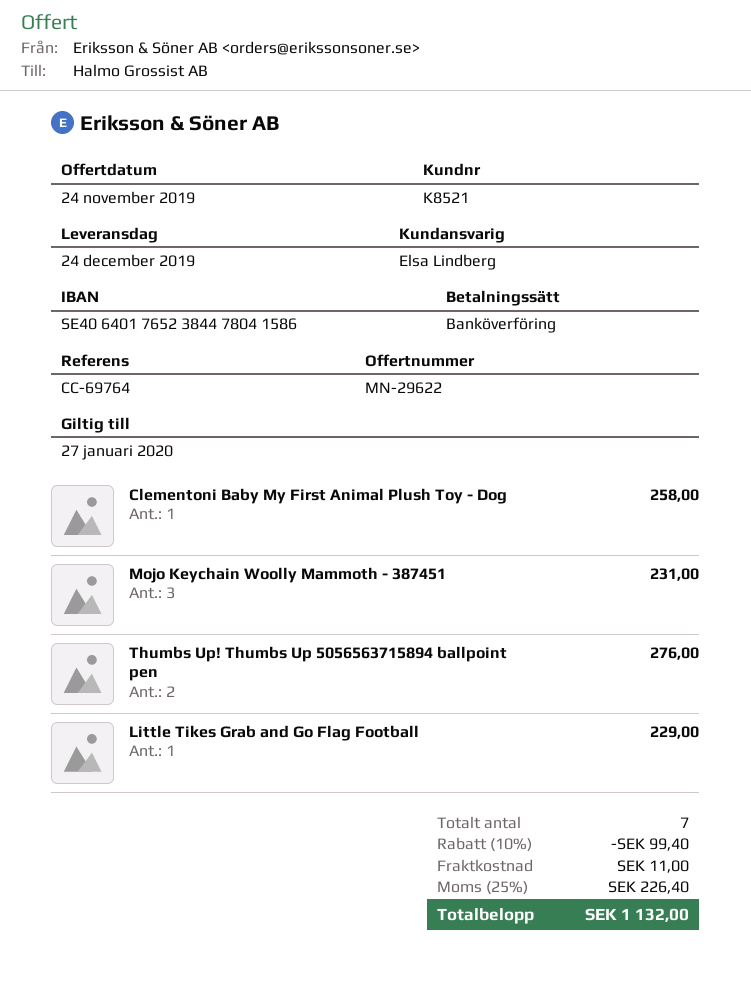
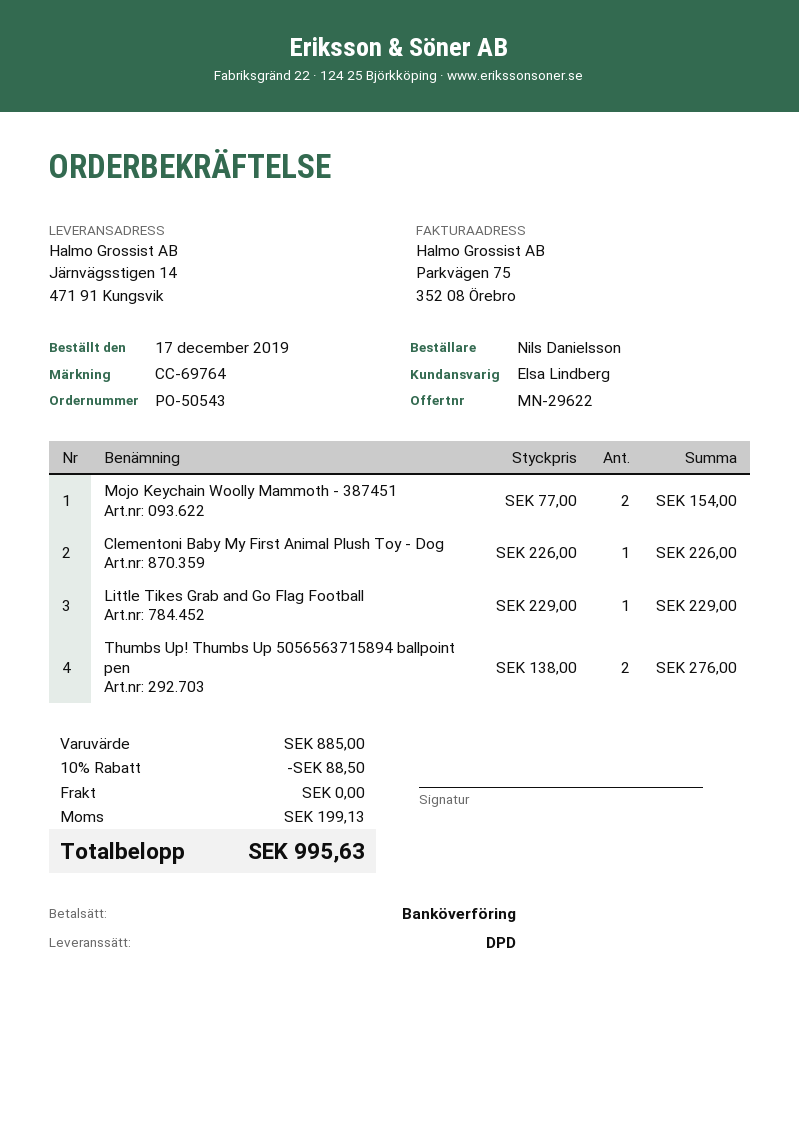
Clementoni Baby My First Animal Plush Toy - Dog: 1 for 258.00 -> 1 for 226.00
Mojo Keychain Woolly Mammoth - 387451: 3 for 231.00 -> 2 for 154.00
discount: 10% = 99.40 -> 10% = 88.50
shipping: 11.00 -> 0.00
tax: 226.40 -> 199.13
total: 1132.00 -> 995.63

